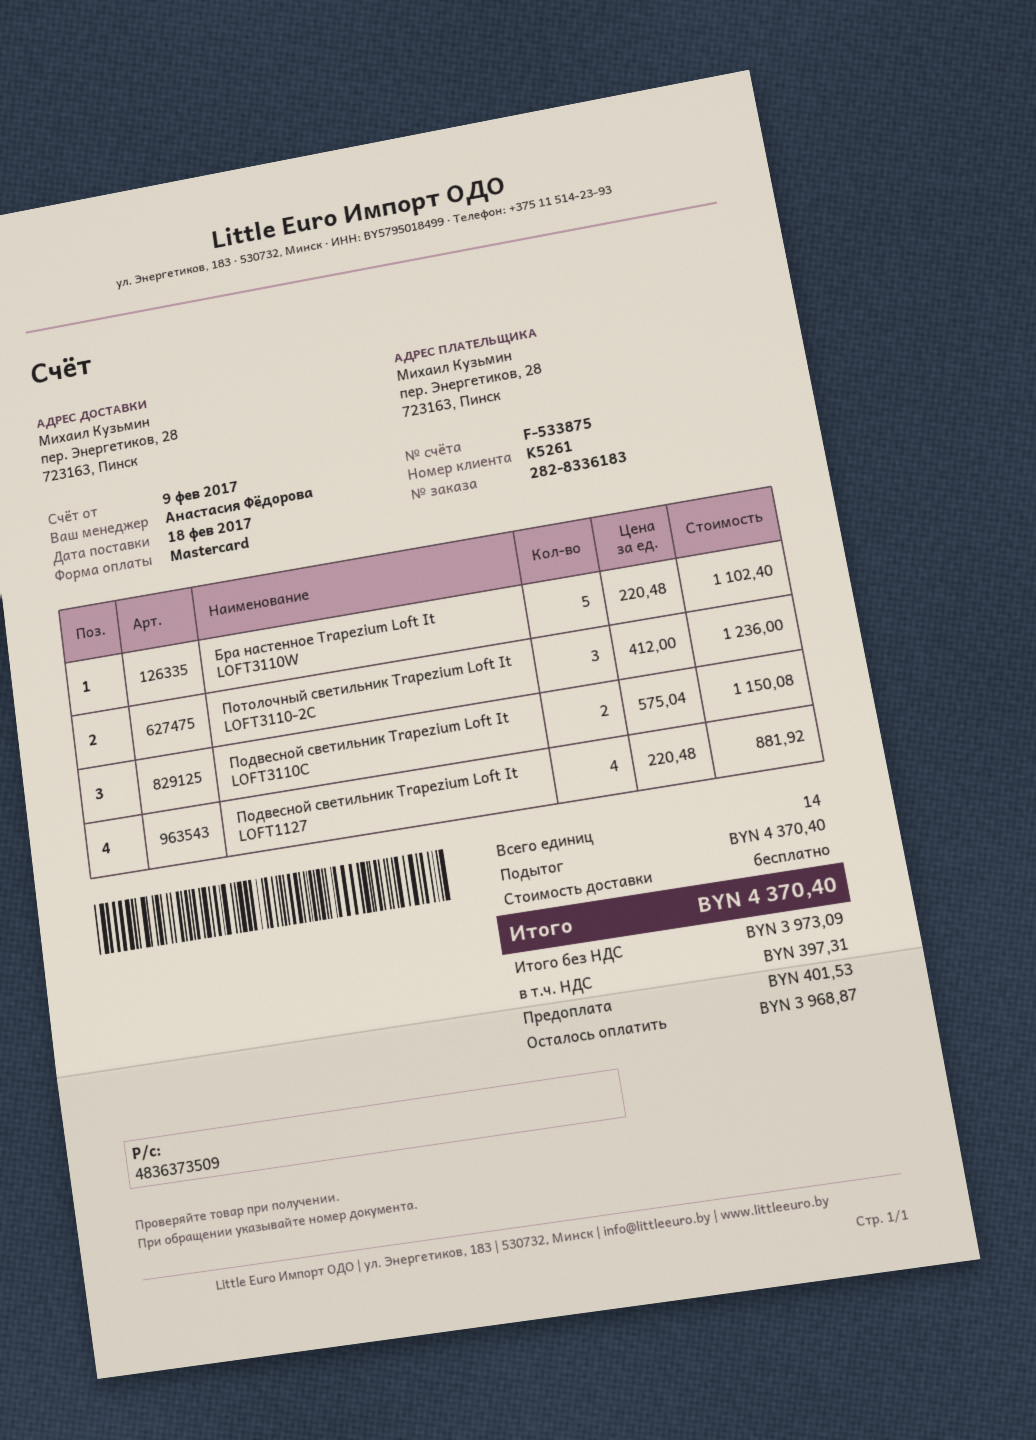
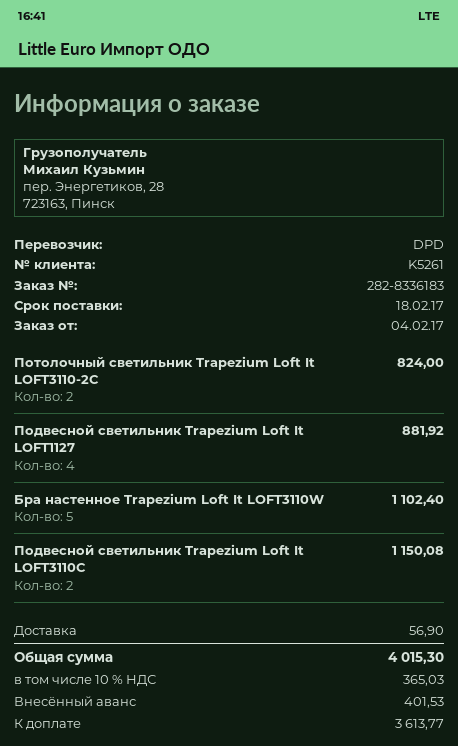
Потолочный светильник Trapezium Loft It LOFT3110-2C: 3 for 1236.00 -> 2 for 824.00
shipping: 0.00 -> 56.90
tax: 397.31 -> 365.03
total: 4370.40 -> 4015.30
balance: 3968.87 -> 3613.77

